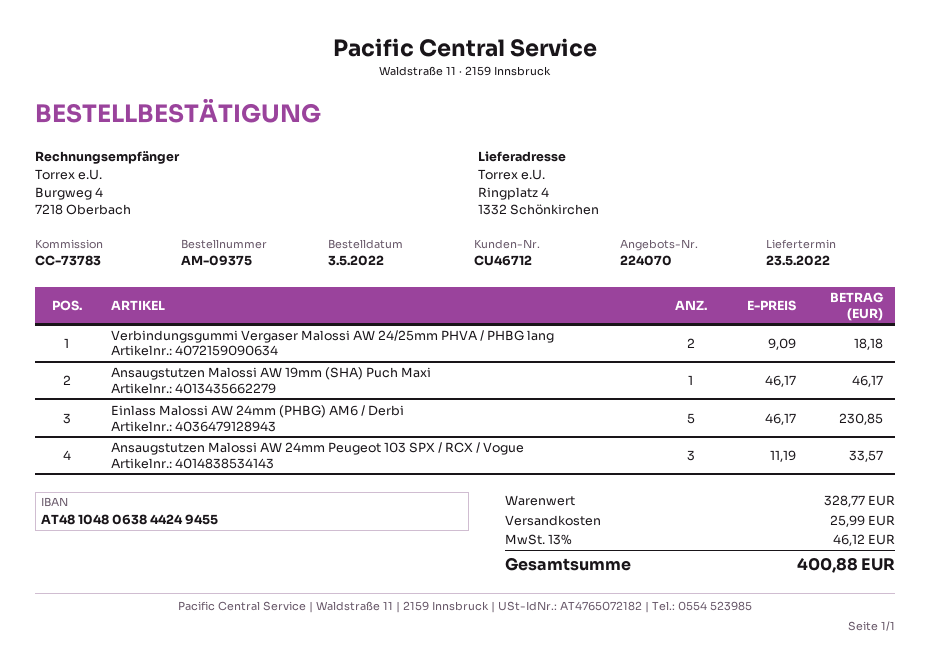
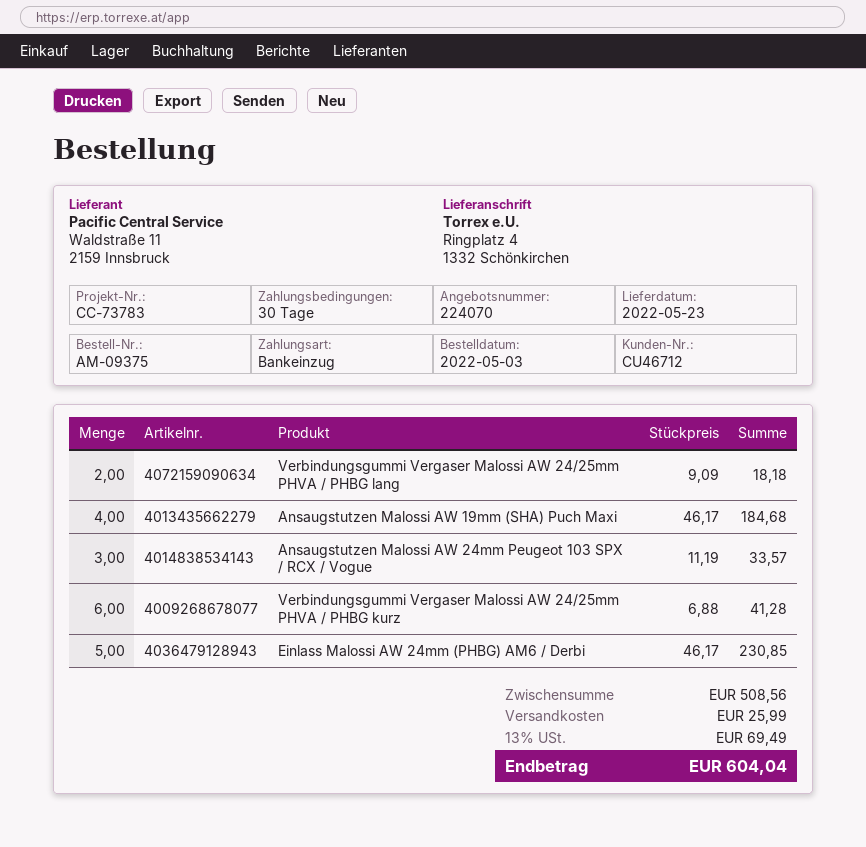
Ansaugstutzen Malossi AW 19mm (SHA) Puch Maxi: 1 x 46.17 = 46.17 -> 4 x 46.17 = 184.68
Verbindungsgummi Vergaser Malossi AW 24/25mm PHVA / PHBG kurz: none -> 6 x 6.88 = 41.28
subtotal: 328.77 -> 508.56
tax: 13% = 46.12 -> 13% = 69.49
total: 400.88 -> 604.04

